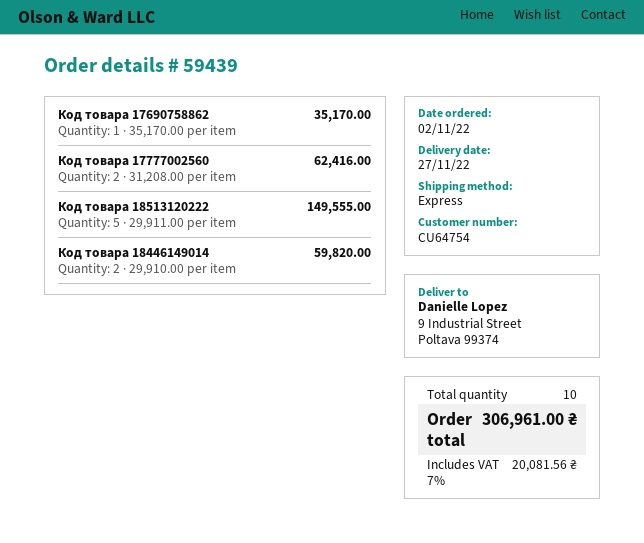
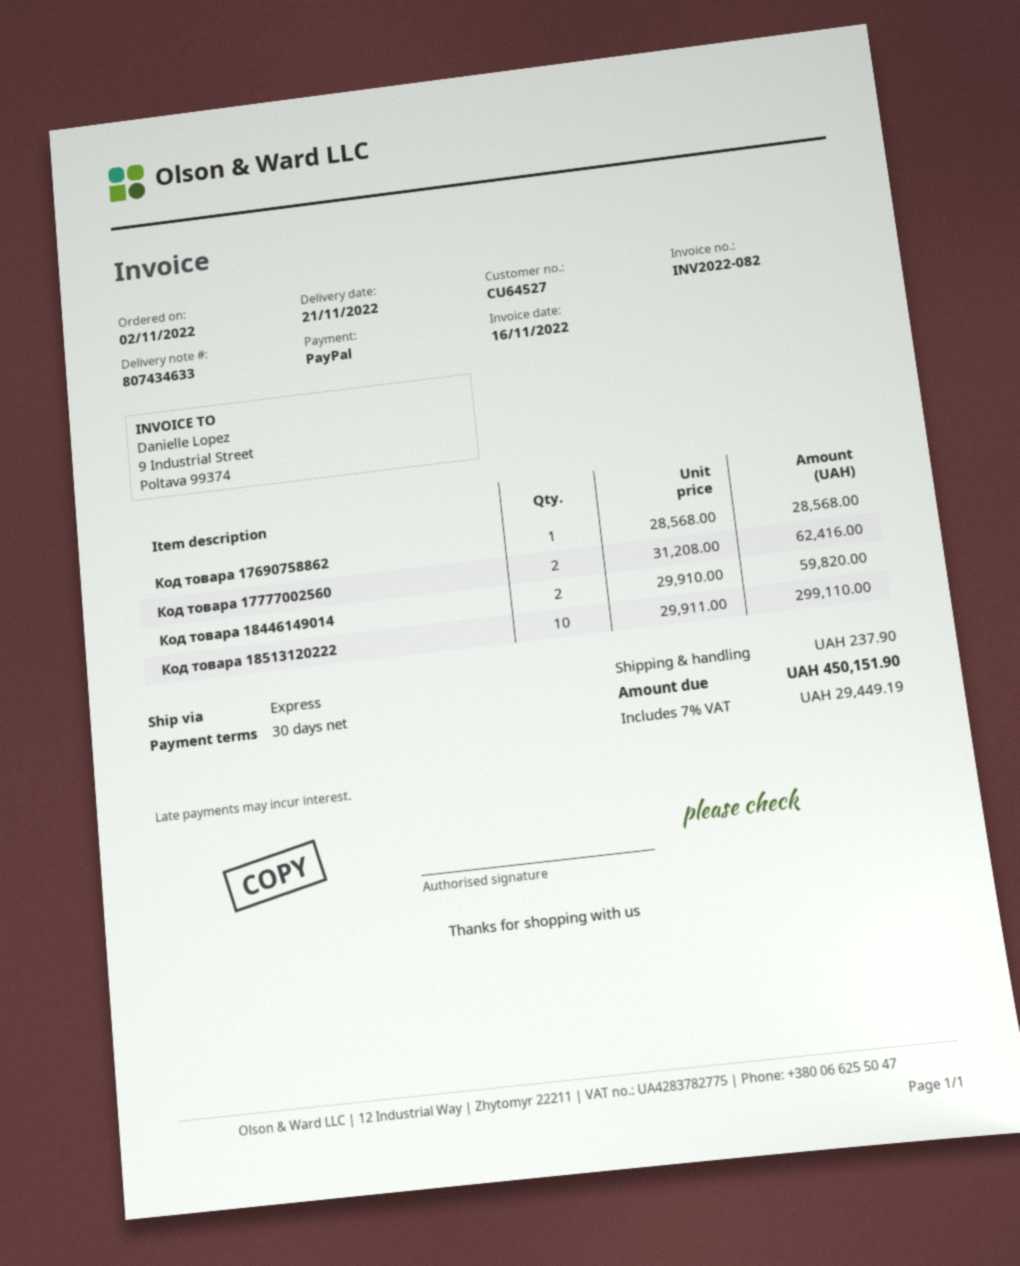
delivery date: 2022-11-27 -> 2022-11-21
customer number: CU64754 -> CU64527
Код товара 17690758862: 1 x 35170.00 = 35170.00 -> 1 x 28568.00 = 28568.00
Код товара 18513120222: 5 x 29911.00 = 149555.00 -> 10 x 29911.00 = 299110.00
shipping: none -> 237.90
tax: 7% = 20081.56 -> 7% = 29449.19
total: 306961.00 -> 450151.90

